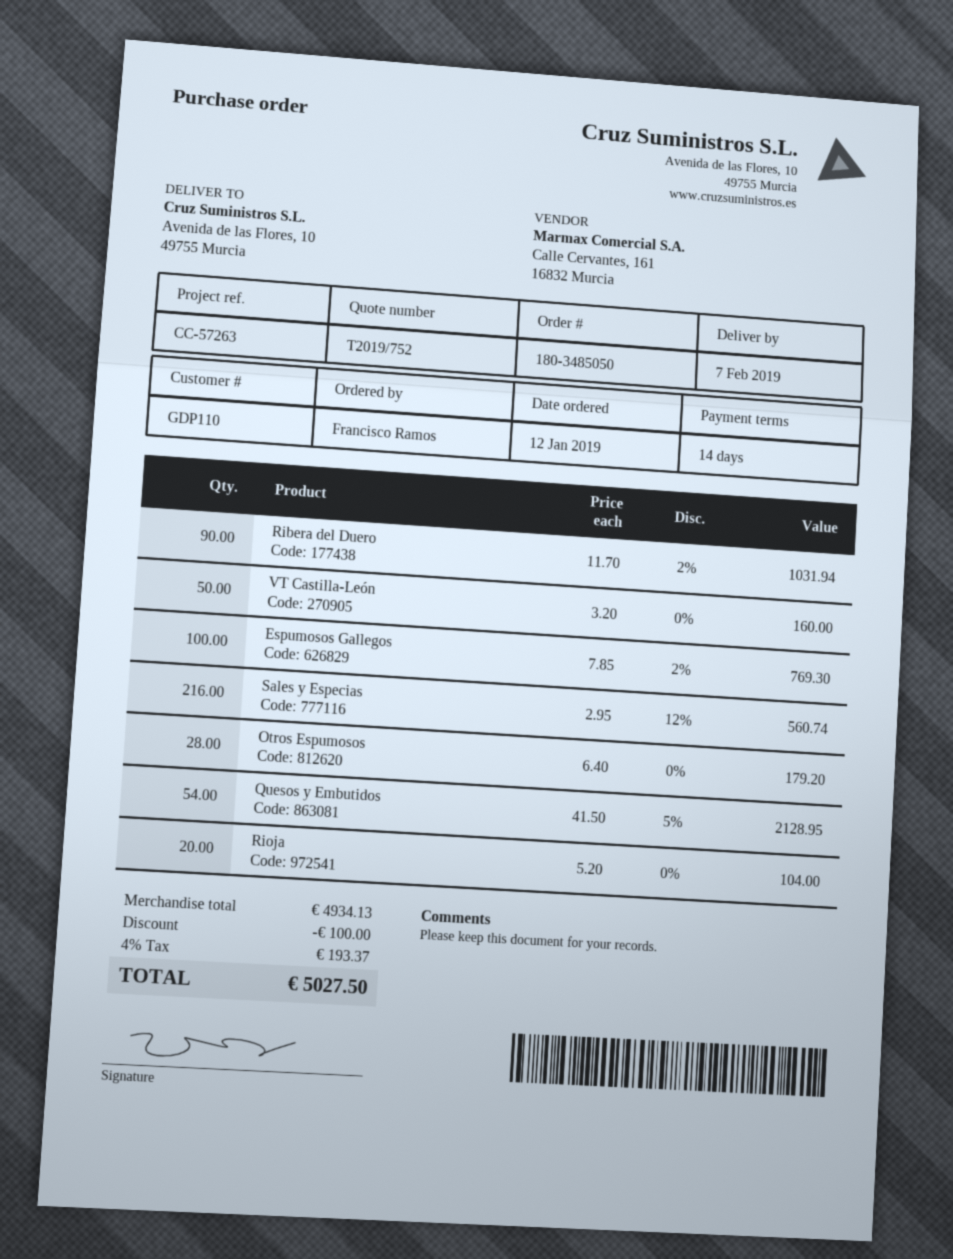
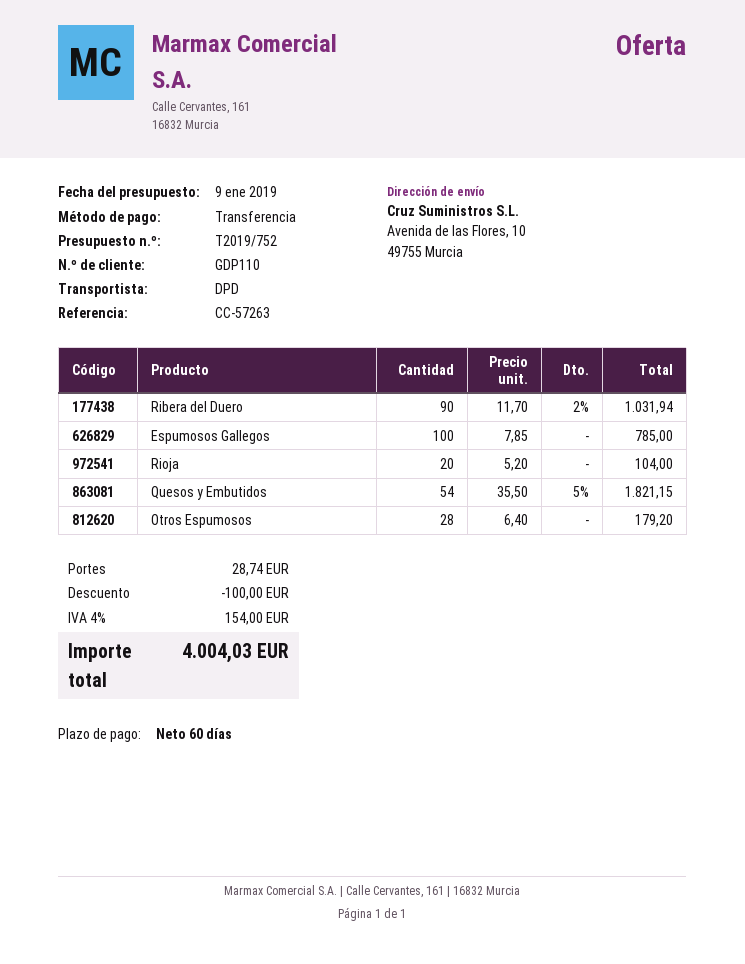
payment terms: 14 days -> 60 days
VT Castilla-León: 50 x 3.20 = 160.00 -> none
Espumosos Gallegos: 100 x 7.85 - 2% = 769.30 -> 100 x 7.85 = 785.00
Sales y Especias: 216 x 2.95 - 12% = 560.74 -> none
Quesos y Embutidos: 54 x 41.50 - 5% = 2128.95 -> 54 x 35.50 - 5% = 1821.15
shipping: none -> 28.74
tax: 4% = 193.37 -> 4% = 154.00
total: 5027.50 -> 4004.03

